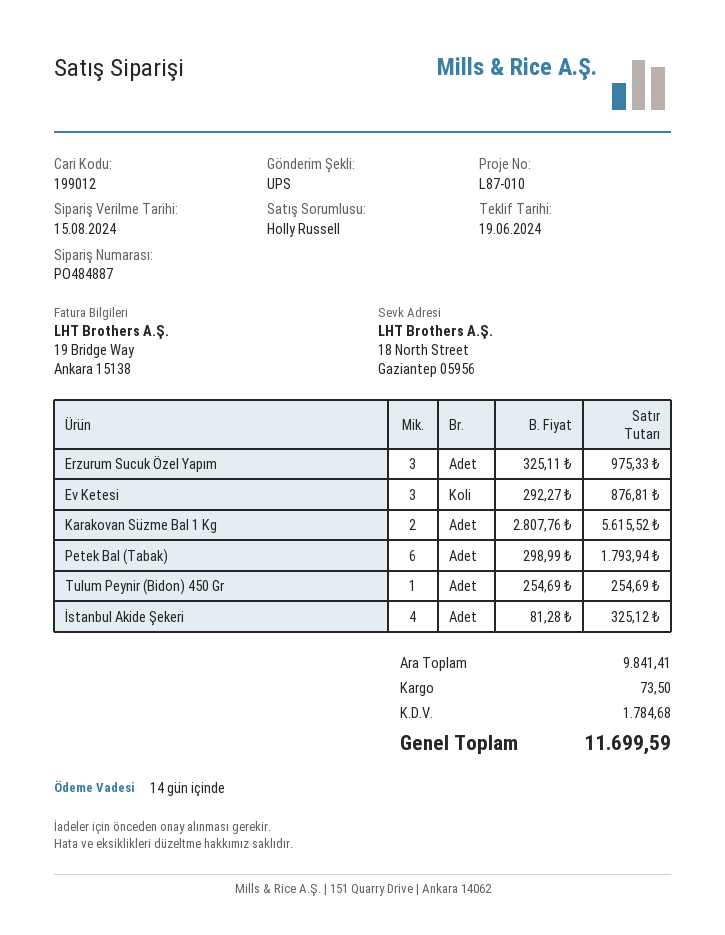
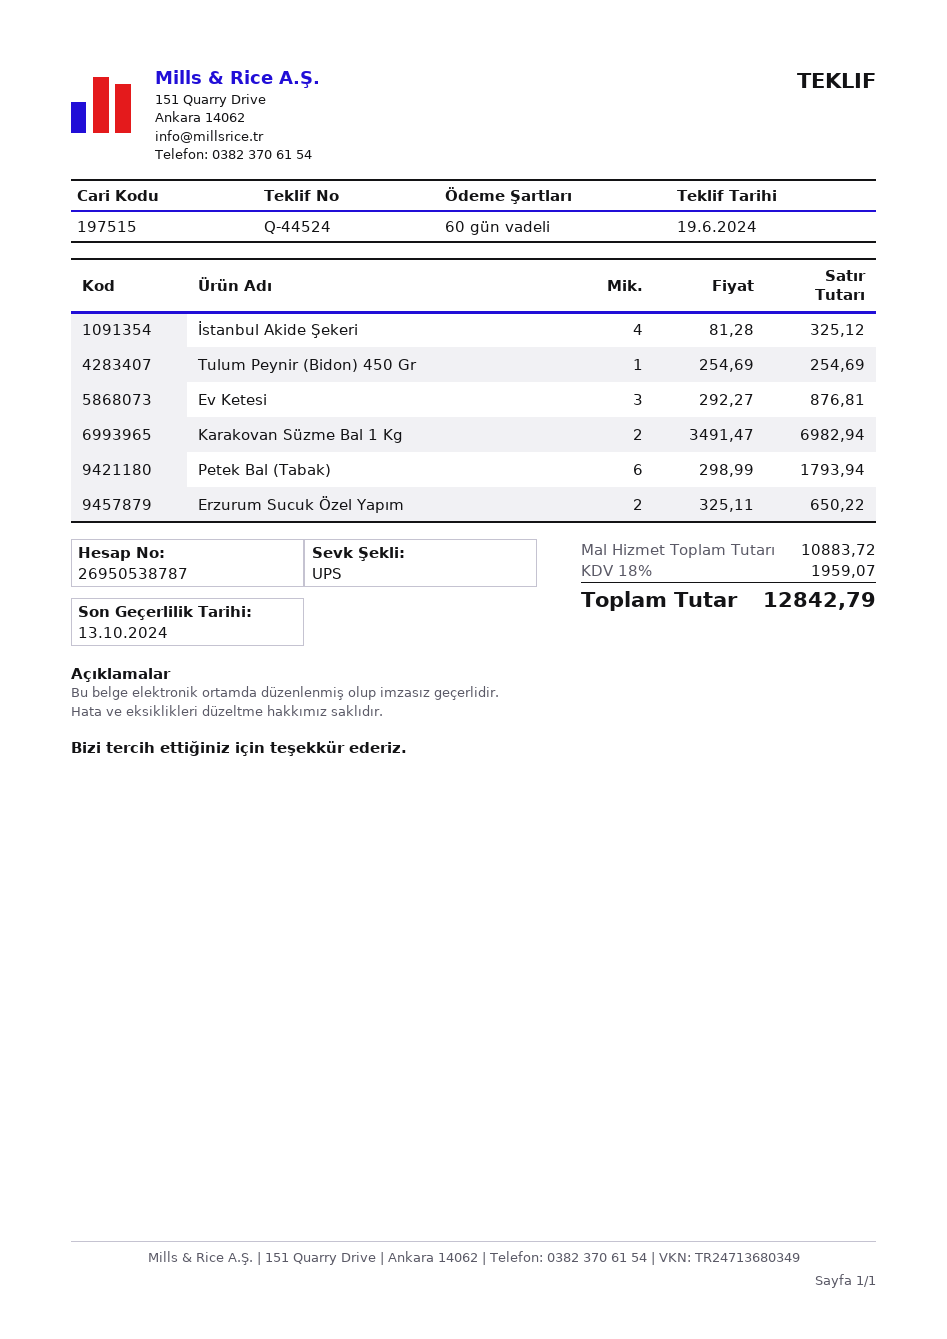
payment terms: 14 days -> 60 days
customer number: 199012 -> 197515
Erzurum Sucuk Özel Yapım: 3 x 325.11 = 975.33 -> 2 x 325.11 = 650.22
Karakovan Süzme Bal 1 Kg: 2 x 2807.76 = 5615.52 -> 2 x 3491.47 = 6982.94
subtotal: 9841.41 -> 10883.72
shipping: 73.50 -> none
tax: 1784.68 -> 1959.07
total: 11699.59 -> 12842.79

